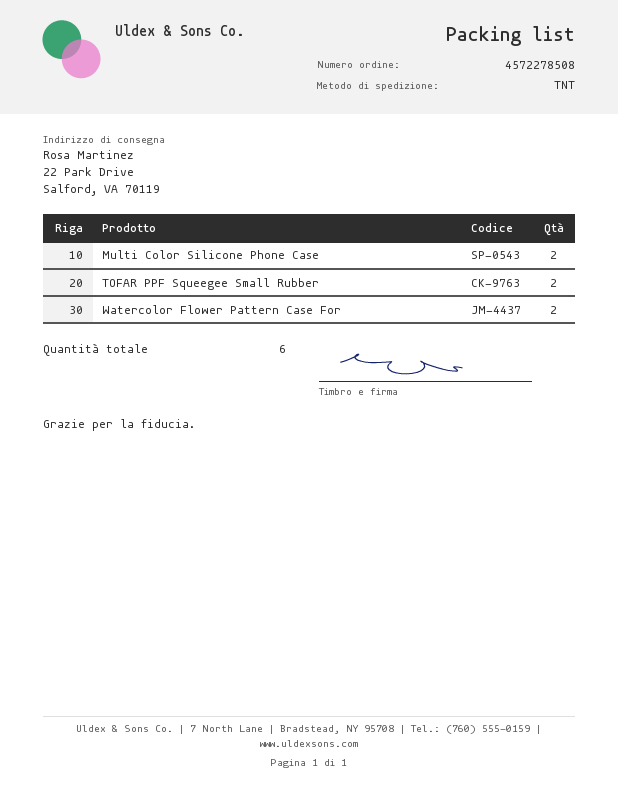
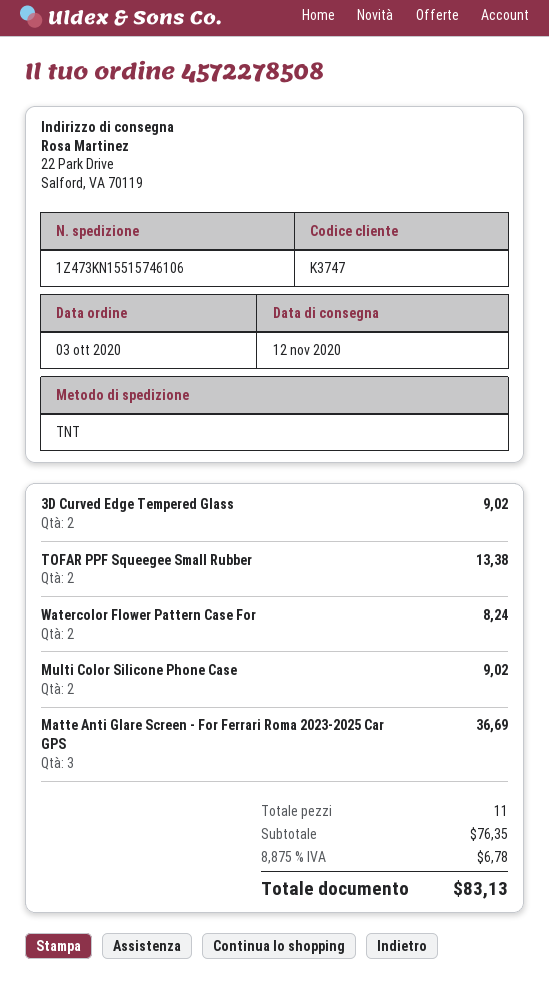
3D Curved Edge Tempered Glass: none -> 2
Matte Anti Glare Screen - For Ferrari Roma 2023-2025 Car GPS: none -> 3
total quantity: 6 -> 11

